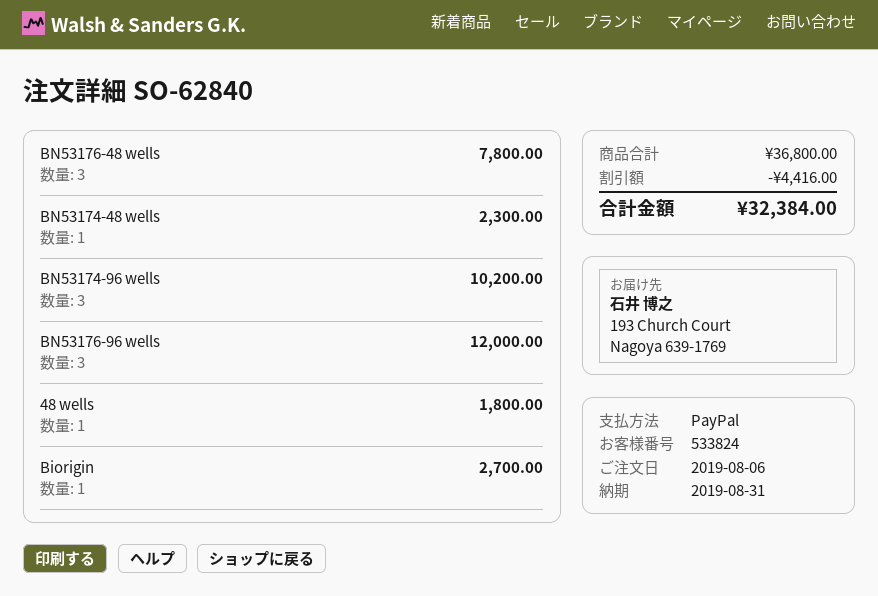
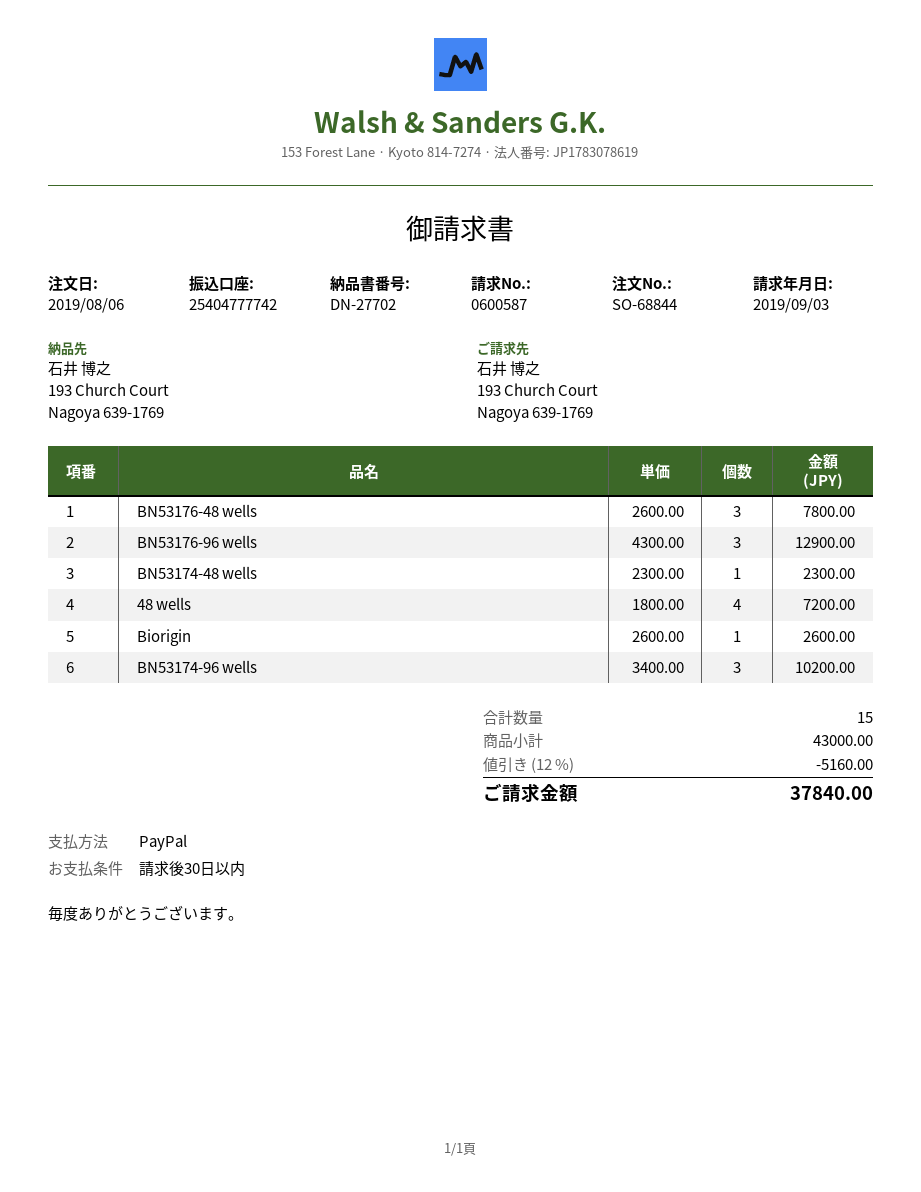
order number: SO-62840 -> SO-68844
BN53176-96 wells: 3 for 12000.00 -> 3 for 12900.00
48 wells: 1 for 1800.00 -> 4 for 7200.00
Biorigin: 1 for 2700.00 -> 1 for 2600.00
subtotal: 36800.00 -> 43000.00
discount: 4416.00 -> 5160.00
total: 32384.00 -> 37840.00

